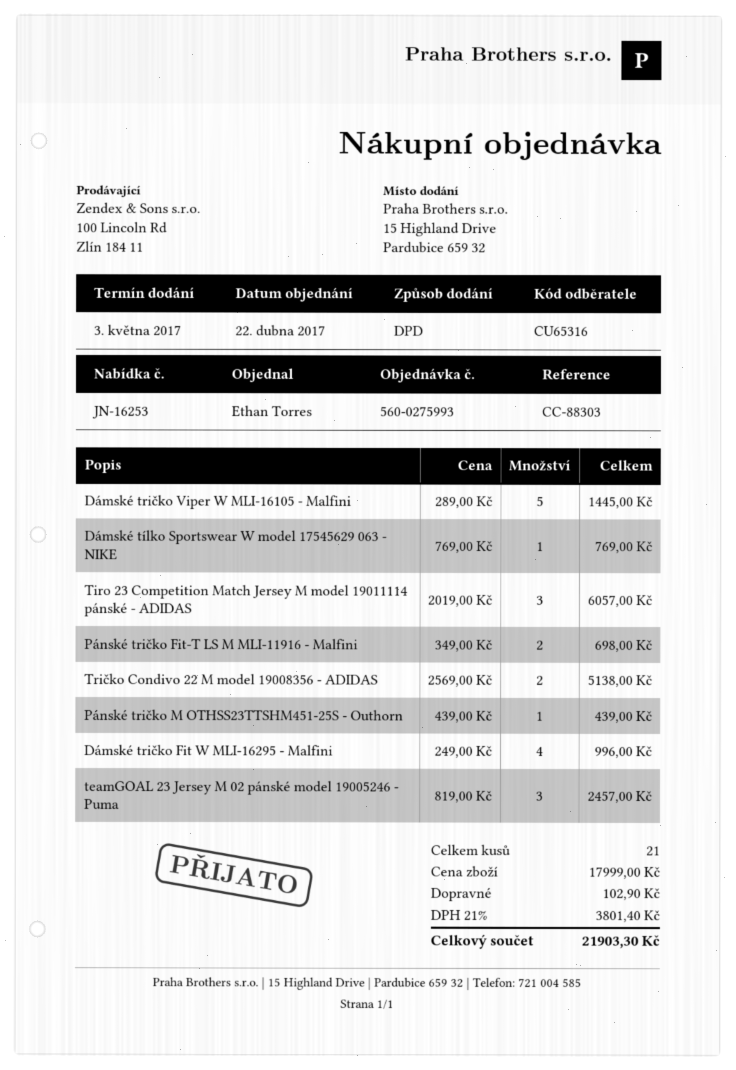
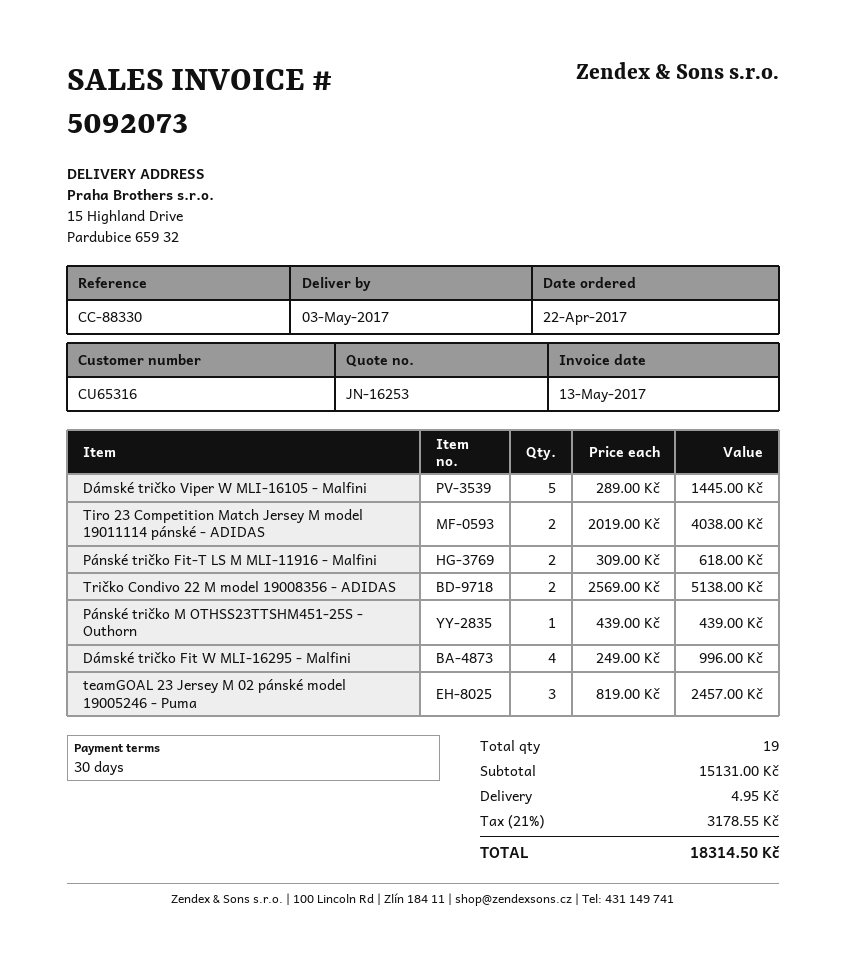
reference: CC-88303 -> CC-88330
Dámské tílko Sportswear W model 17545629 063 - NIKE: 1 x 769.00 = 769.00 -> none
Tiro 23 Competition Match Jersey M model 19011114 pánské - ADIDAS: 3 x 2019.00 = 6057.00 -> 2 x 2019.00 = 4038.00
Pánské tričko Fit-T LS M MLI-11916 - Malfini: 2 x 349.00 = 698.00 -> 2 x 309.00 = 618.00
total quantity: 21 -> 19
subtotal: 17999.00 -> 15131.00
shipping: 102.90 -> 4.95
tax: 21% = 3801.40 -> 21% = 3178.55
total: 21903.30 -> 18314.50

